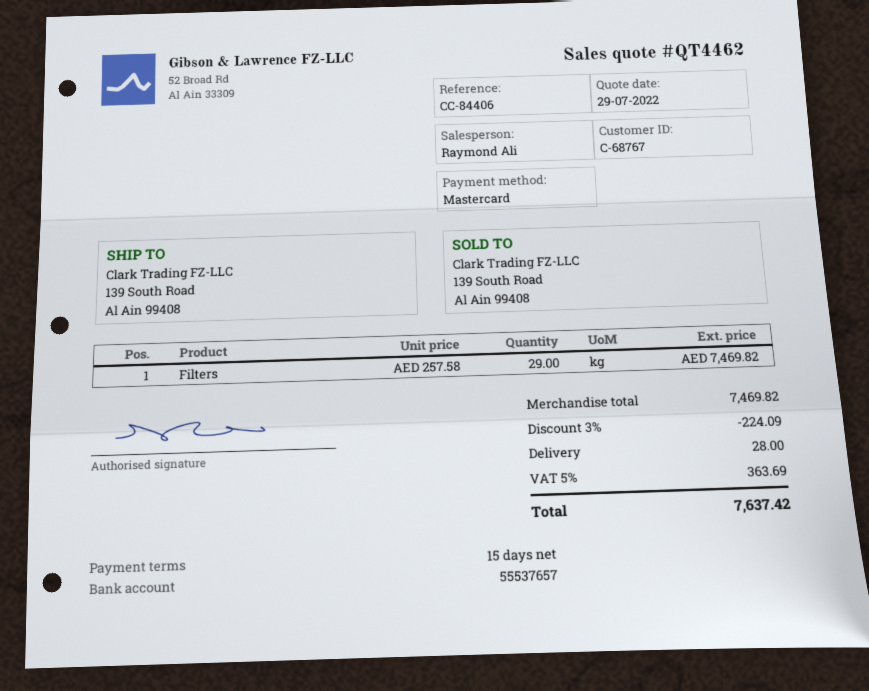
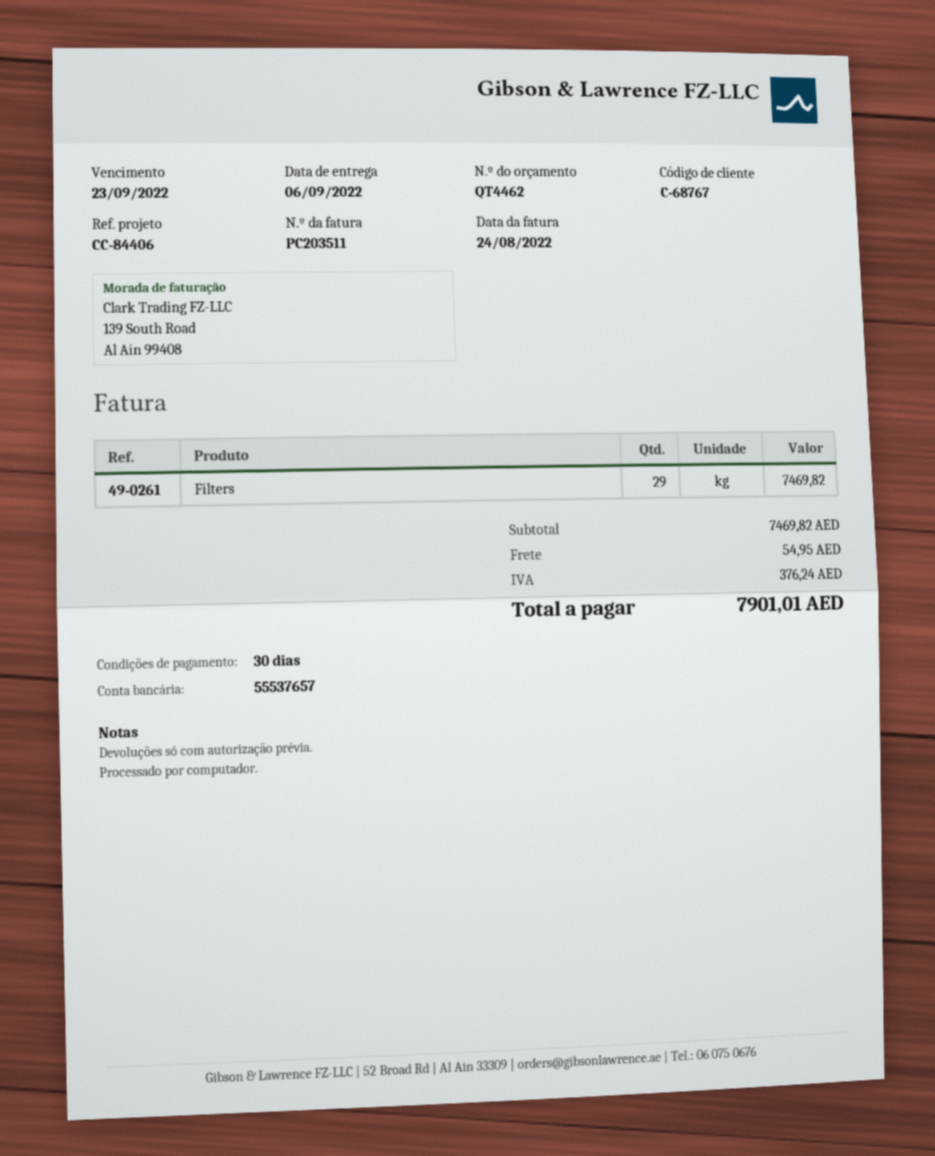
payment terms: 15 days -> 30 days
discount: 3% = 224.09 -> none
shipping: 28.00 -> 54.95
tax: 363.69 -> 376.24
total: 7637.42 -> 7901.01

